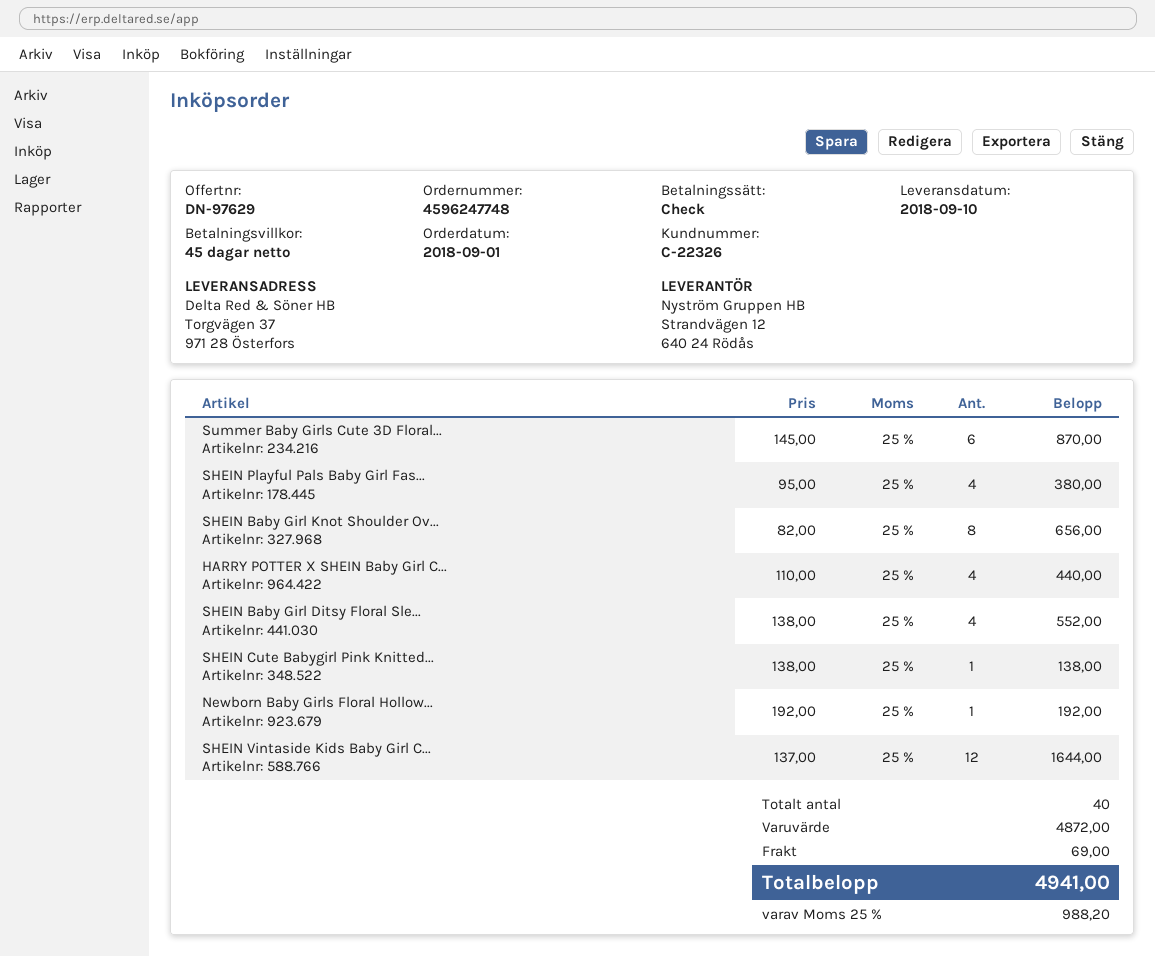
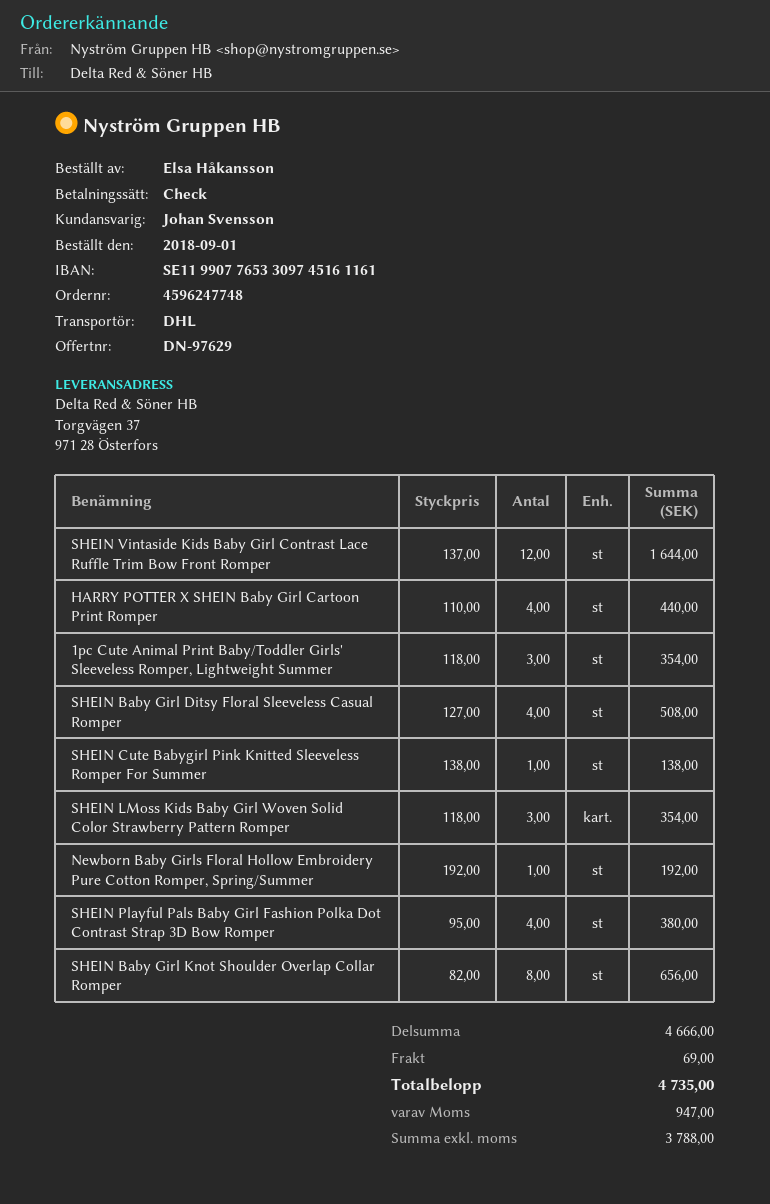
Summer Baby Girls Cute 3D Floral...: 6 x 145.00 = 870.00 -> none
SHEIN Baby Girl Ditsy Floral Sle...: 4 x 138.00 = 552.00 -> 4 x 127.00 = 508.00
1pc Cute Animal Print Baby/Toddler Girls' Sleeveless Romper, Lightweight Summer: none -> 3 x 118.00 = 354.00
SHEIN LMoss Kids Baby Girl Woven Solid Color Strawberry Pattern Romper: none -> 3 x 118.00 = 354.00
subtotal: 4872.00 -> 4666.00
tax: 988.20 -> 947.00
total: 4941.00 -> 4735.00

